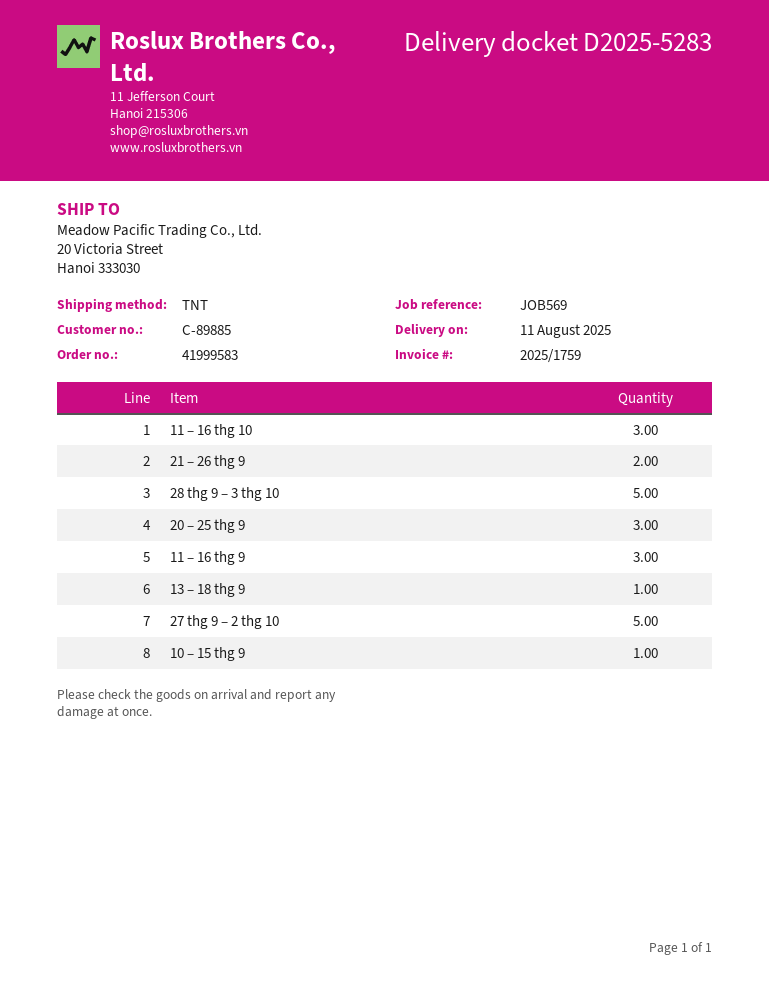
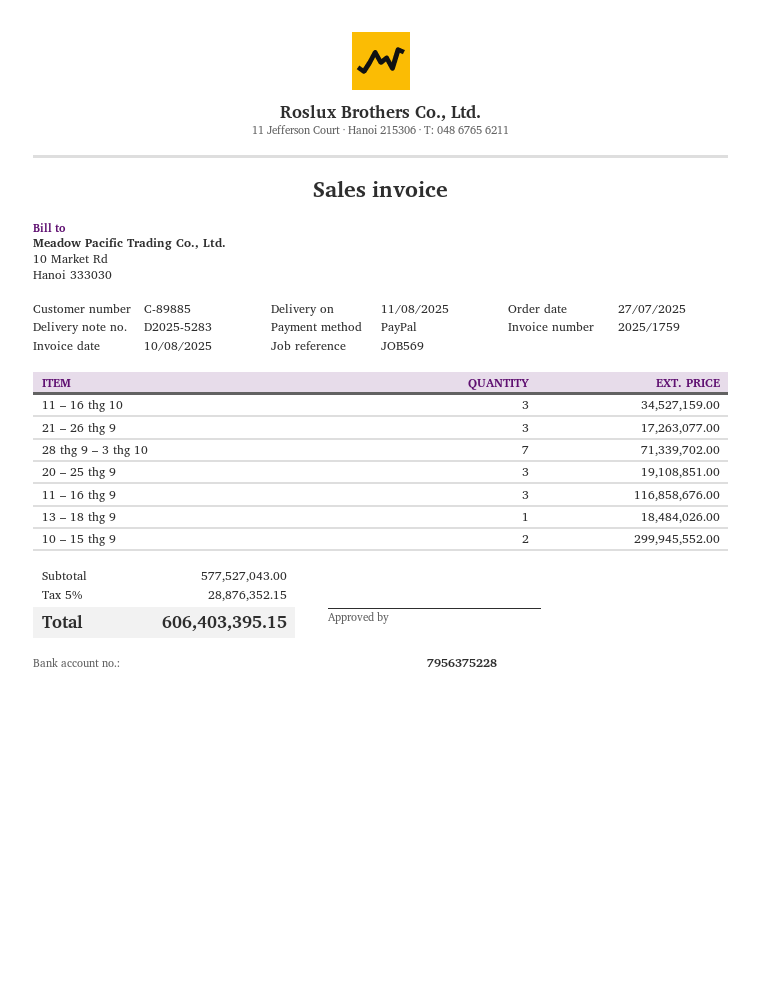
21 – 26 thg 9: 2 -> 3
28 thg 9 – 3 thg 10: 5 -> 7
27 thg 9 – 2 thg 10: 5 -> none
10 – 15 thg 9: 1 -> 2

